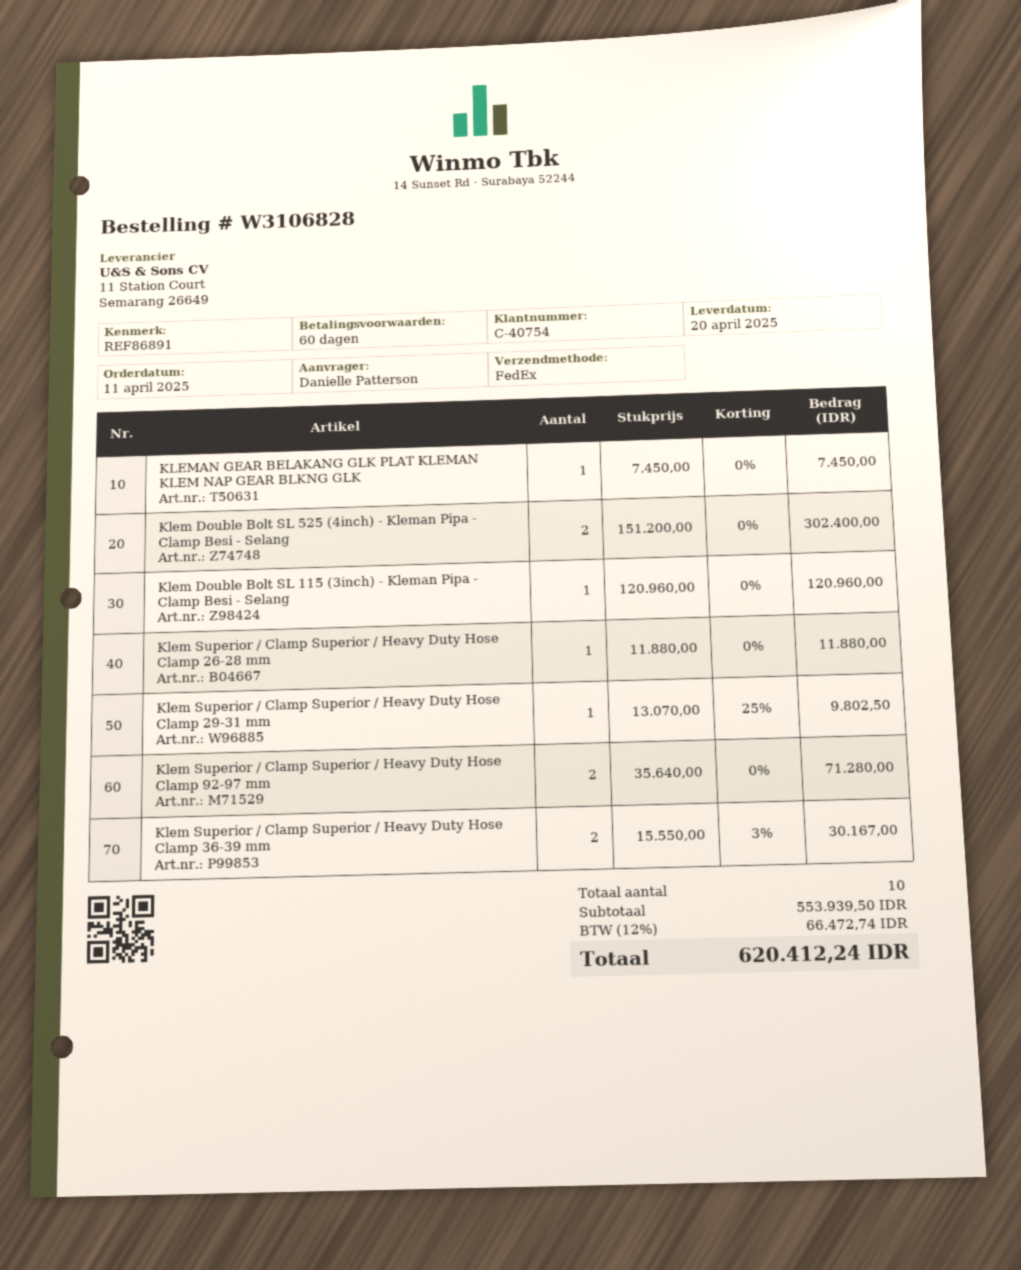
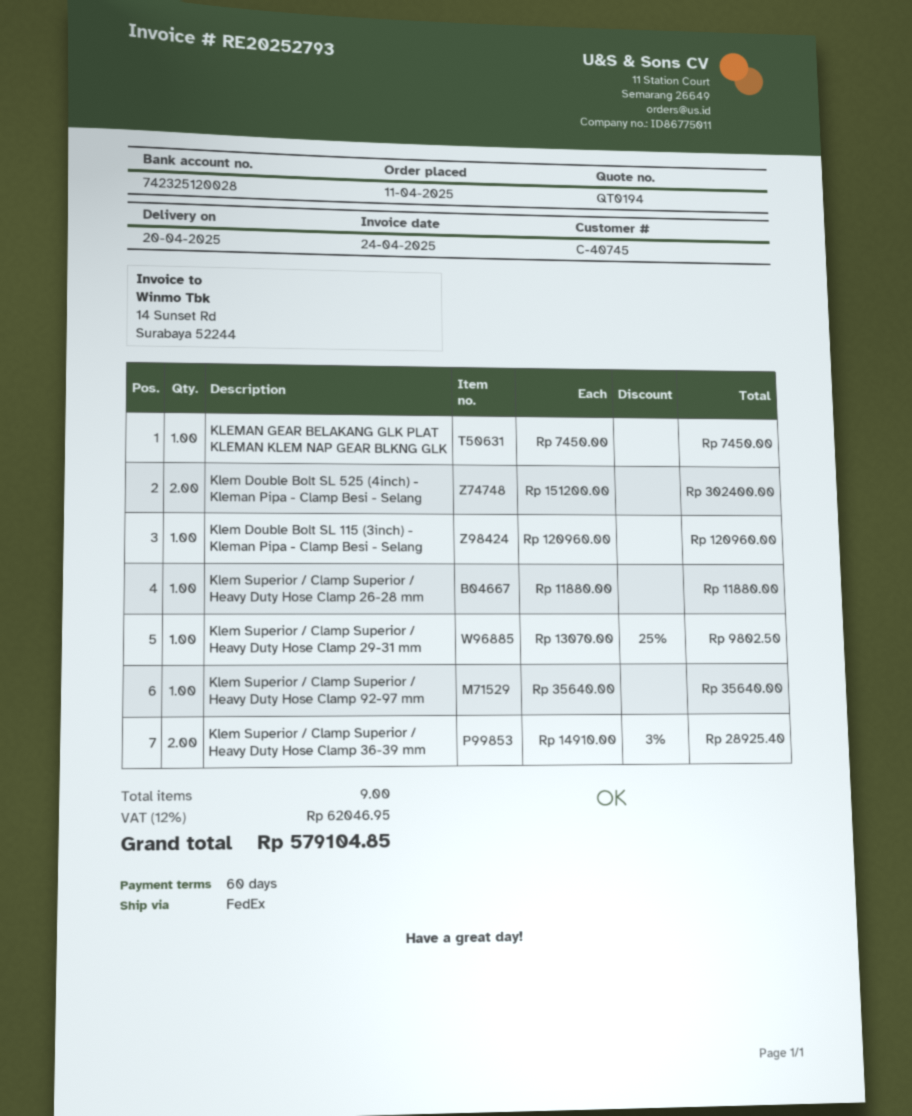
customer number: C-40754 -> C-40745
Klem Superior / Clamp Superior / Heavy Duty Hose Clamp 92-97 mm: 2 x 35640.00 = 71280.00 -> 1 x 35640.00 = 35640.00
Klem Superior / Clamp Superior / Heavy Duty Hose Clamp 36-39 mm: 2 x 15550.00 - 3% = 30167.00 -> 2 x 14910.00 - 3% = 28925.40
total quantity: 10 -> 9
tax: 12% = 66472.74 -> 12% = 62046.95
total: 620412.24 -> 579104.85

